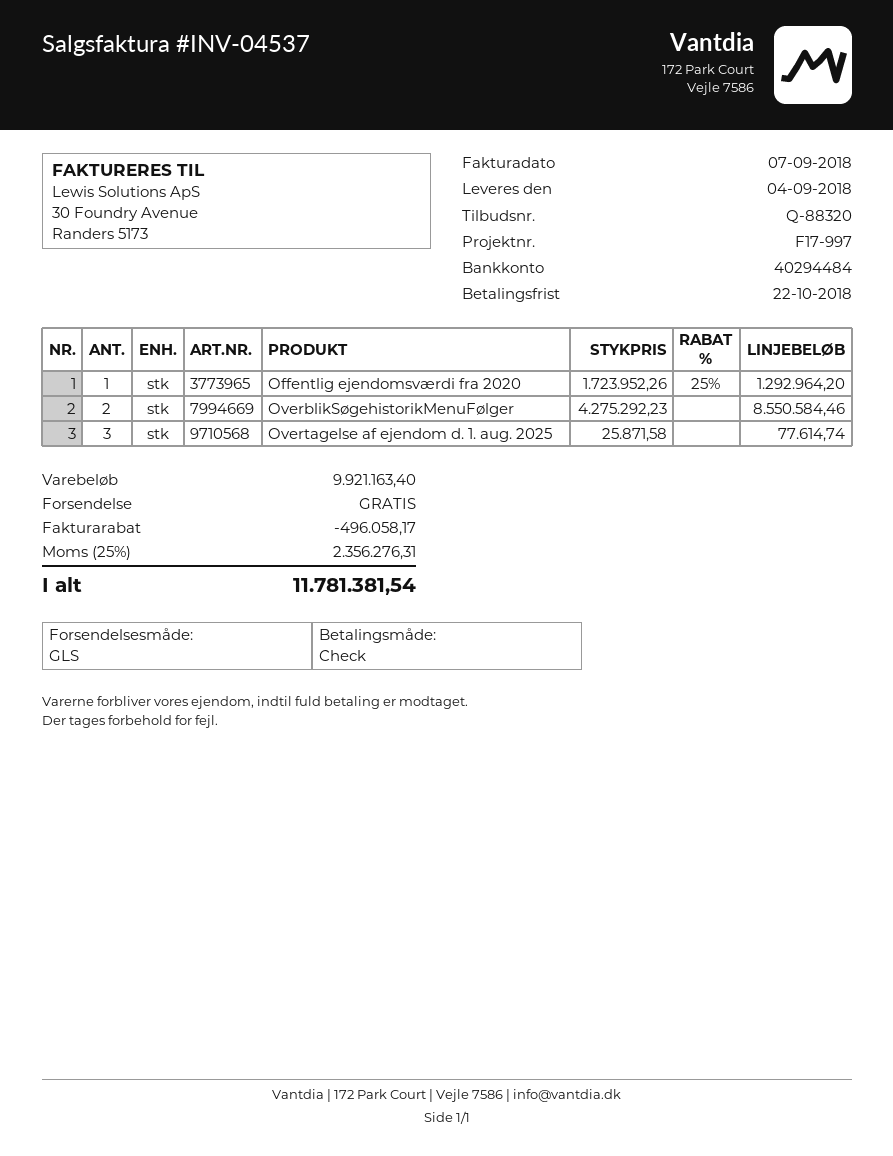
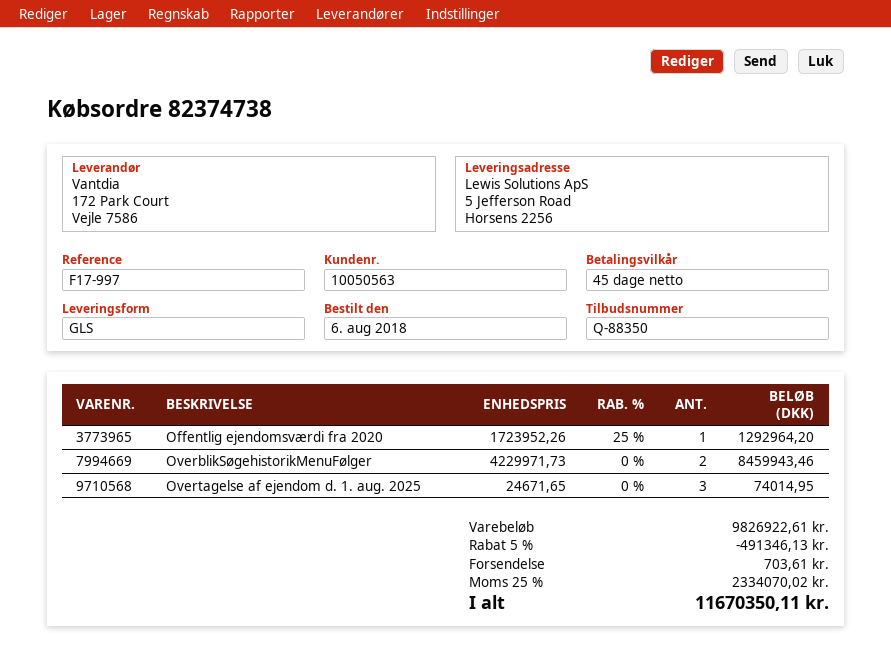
quote number: Q-88320 -> Q-88350
OverblikSøgehistorikMenuFølger: 2 x 4275292.23 = 8550584.46 -> 2 x 4229971.73 = 8459943.46
Overtagelse af ejendom d. 1. aug. 2025: 3 x 25871.58 = 77614.74 -> 3 x 24671.65 = 74014.95
subtotal: 9921163.40 -> 9826922.61
discount: 496058.17 -> 491346.13
shipping: 0.00 -> 703.61
tax: 25% = 2356276.31 -> 25% = 2334070.02
total: 11781381.54 -> 11670350.11

